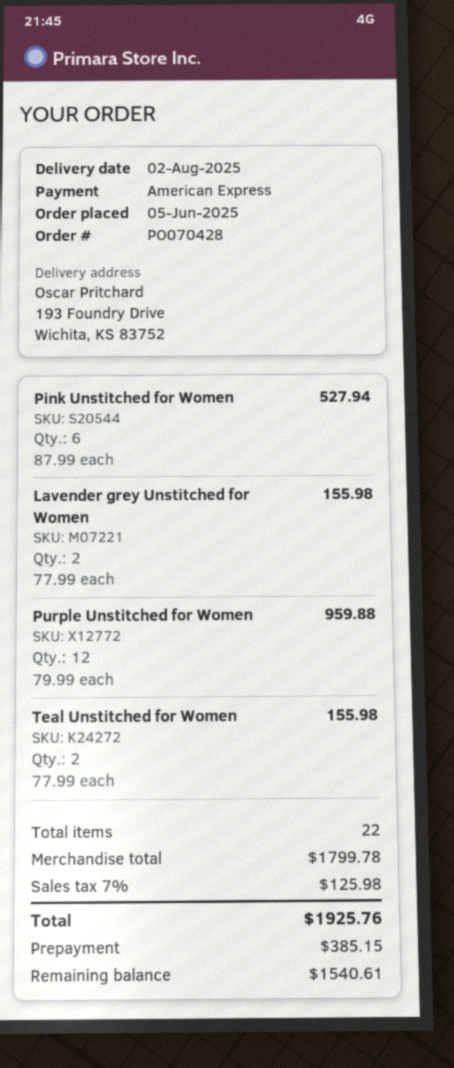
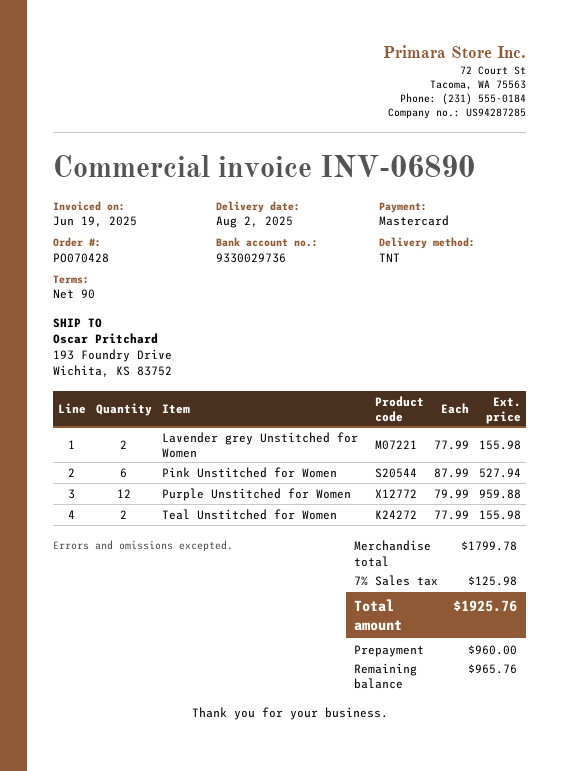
payment method: American Express -> Mastercard
deposit: 385.15 -> 960.00
balance: 1540.61 -> 965.76

